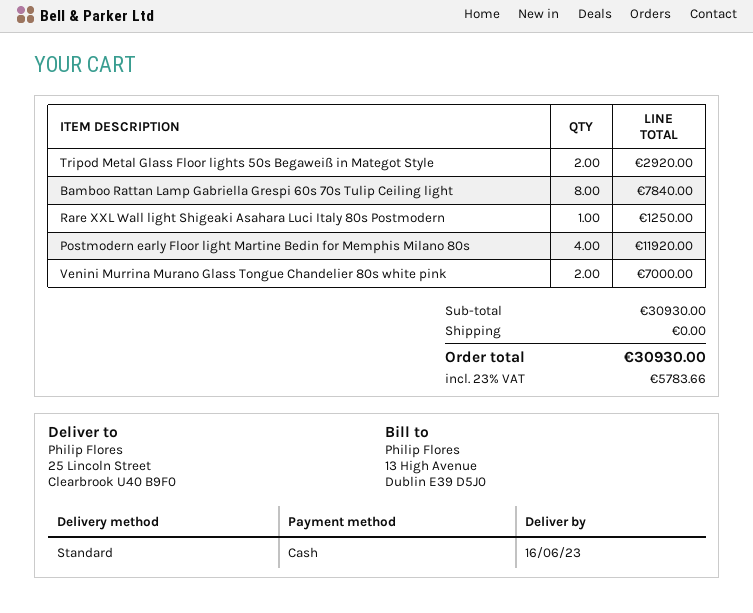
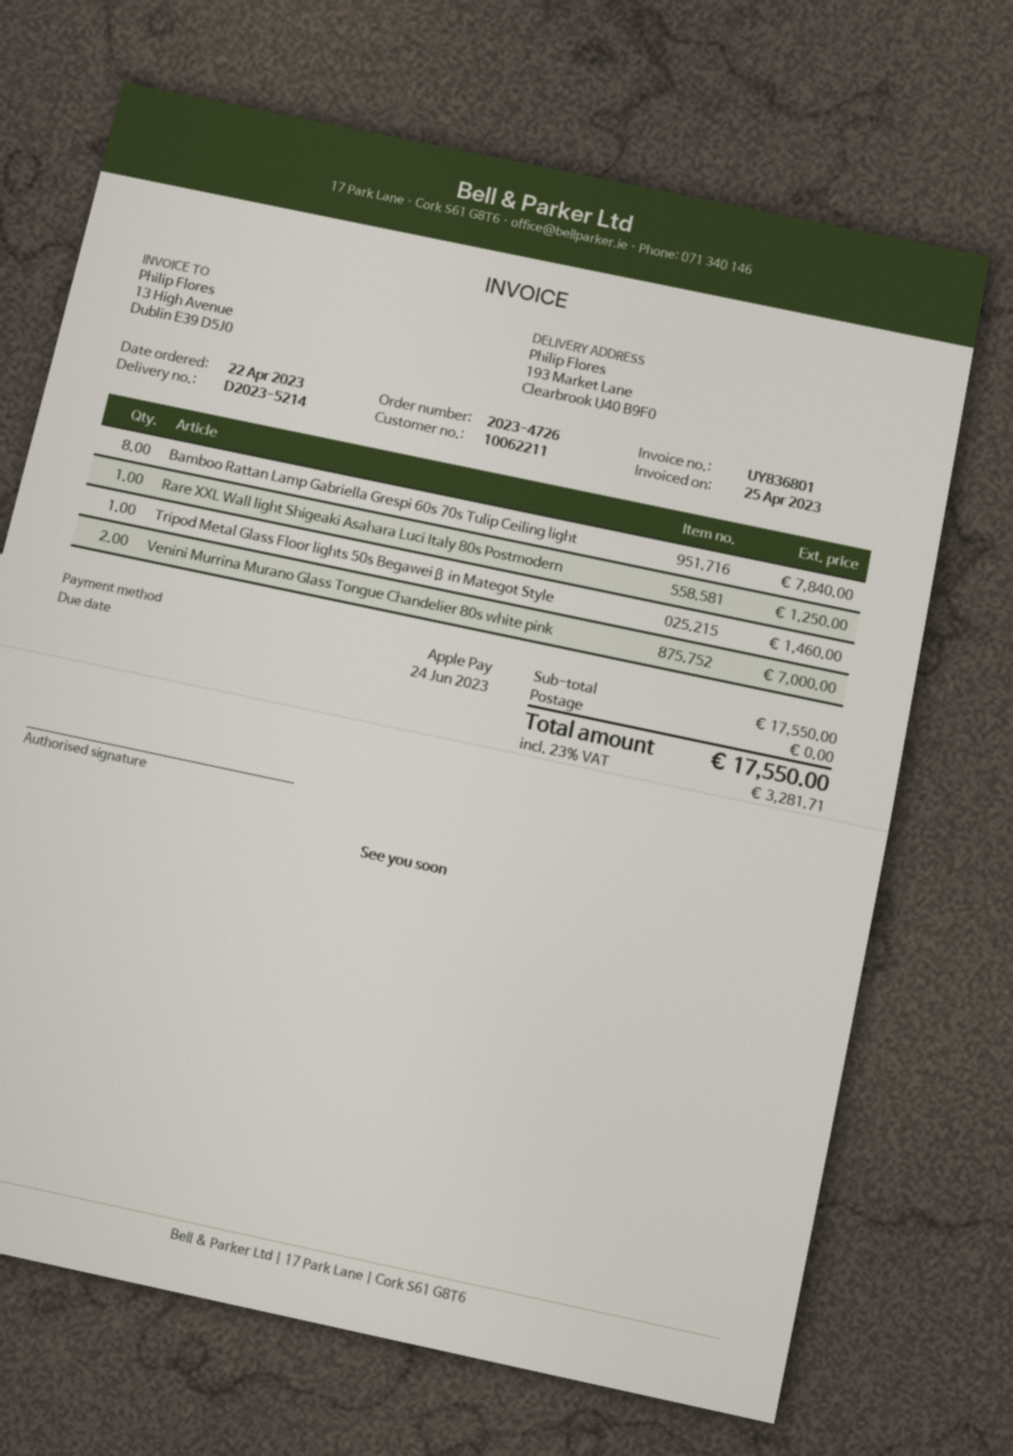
payment method: cash -> Apple Pay
ship to: 25 Lincoln Street, Clearbrook U40 B9F0 -> 193 Market Lane, Clearbrook U40 B9F0
Tripod Metal Glass Floor lights 50s Begaweiß in Mategot Style: 2 for 2920.00 -> 1 for 1460.00
Postmodern early Floor light Martine Bedin for Memphis Milano 80s: 4 for 11920.00 -> none
subtotal: 30930.00 -> 17550.00
tax: 23% = 5783.66 -> 23% = 3281.71
total: 30930.00 -> 17550.00

